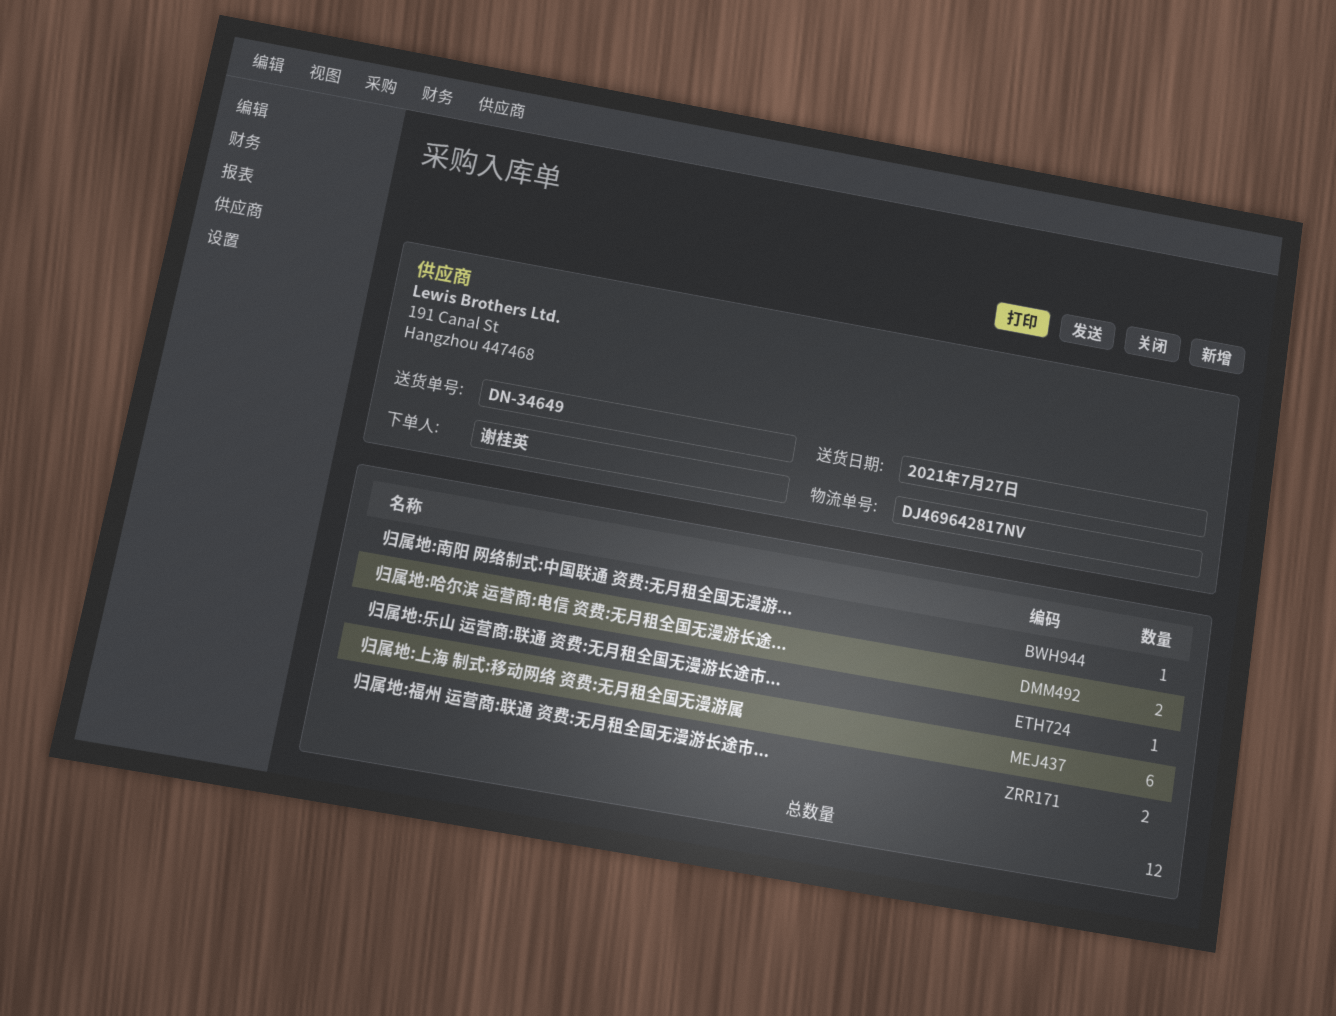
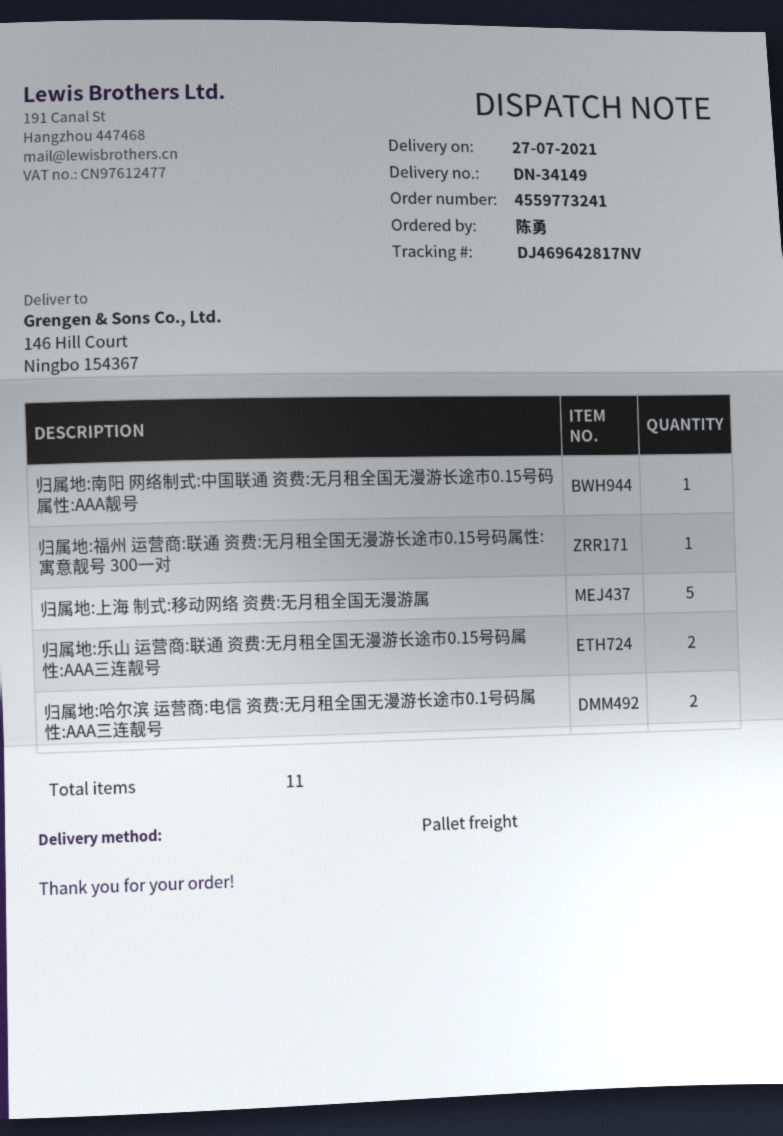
delivery note number: DN-34649 -> DN-34149
ordered by: 谢桂英 -> 陈勇
归属地:乐山 运营商:联通 资费:无月租全国无漫游长途市...: 1 -> 2
归属地:上海 制式:移动网络 资费:无月租全国无漫游属: 6 -> 5
归属地:福州 运营商:联通 资费:无月租全国无漫游长途市...: 2 -> 1
total quantity: 12 -> 11

